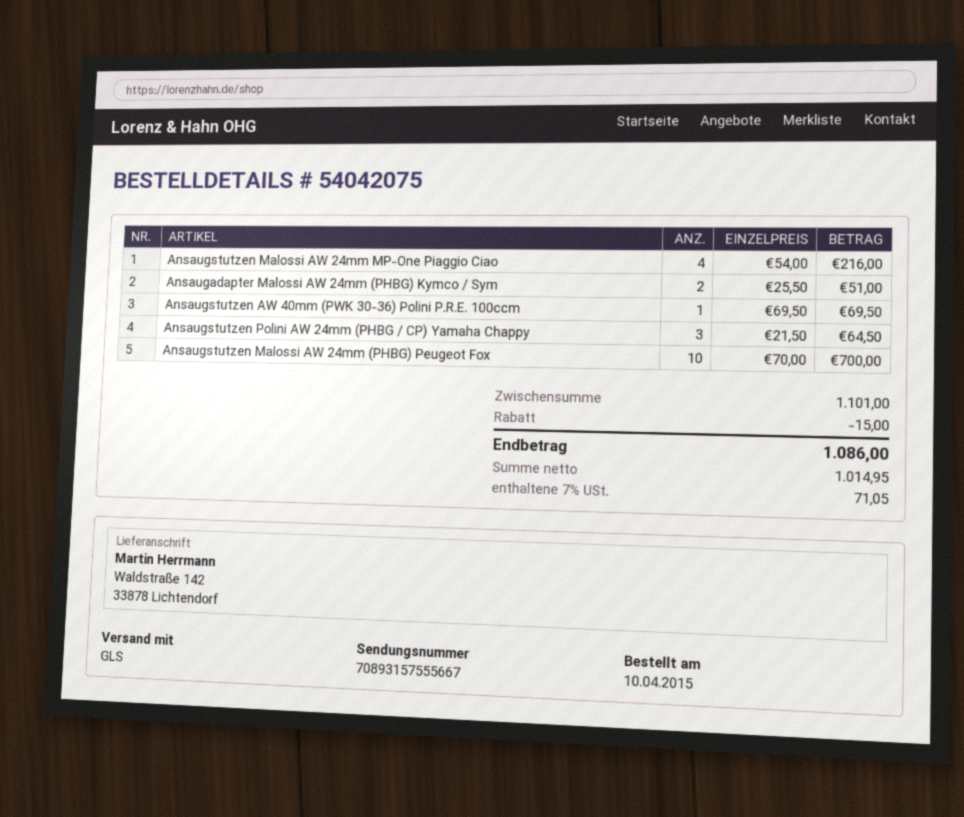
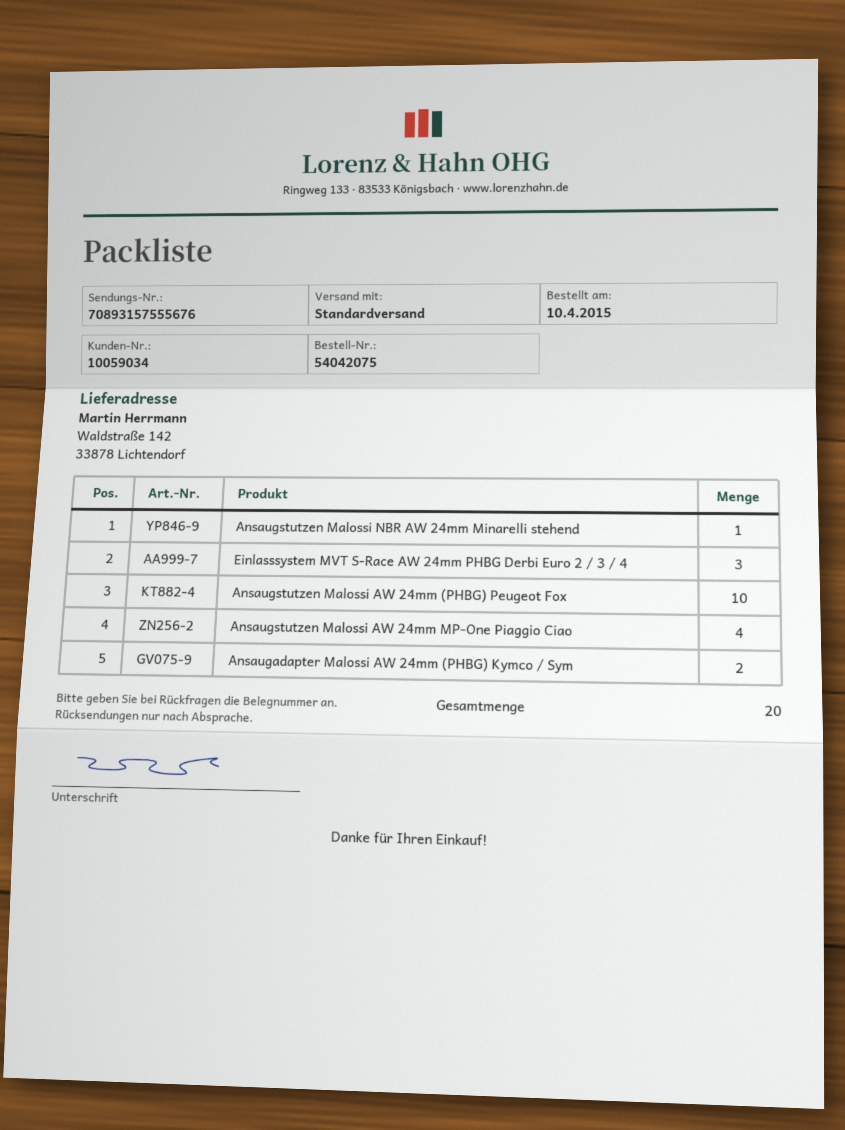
shipping method: GLS -> standard
tracking number: 70893157555667 -> 70893157555676
Ansaugstutzen AW 40mm (PWK 30-36) Polini P.R.E. 100ccm: 1 -> none
Ansaugstutzen Polini AW 24mm (PHBG / CP) Yamaha Chappy: 3 -> none
Ansaugstutzen Malossi NBR AW 24mm Minarelli stehend: none -> 1
Einlasssystem MVT S-Race AW 24mm PHBG Derbi Euro 2 / 3 / 4: none -> 3

